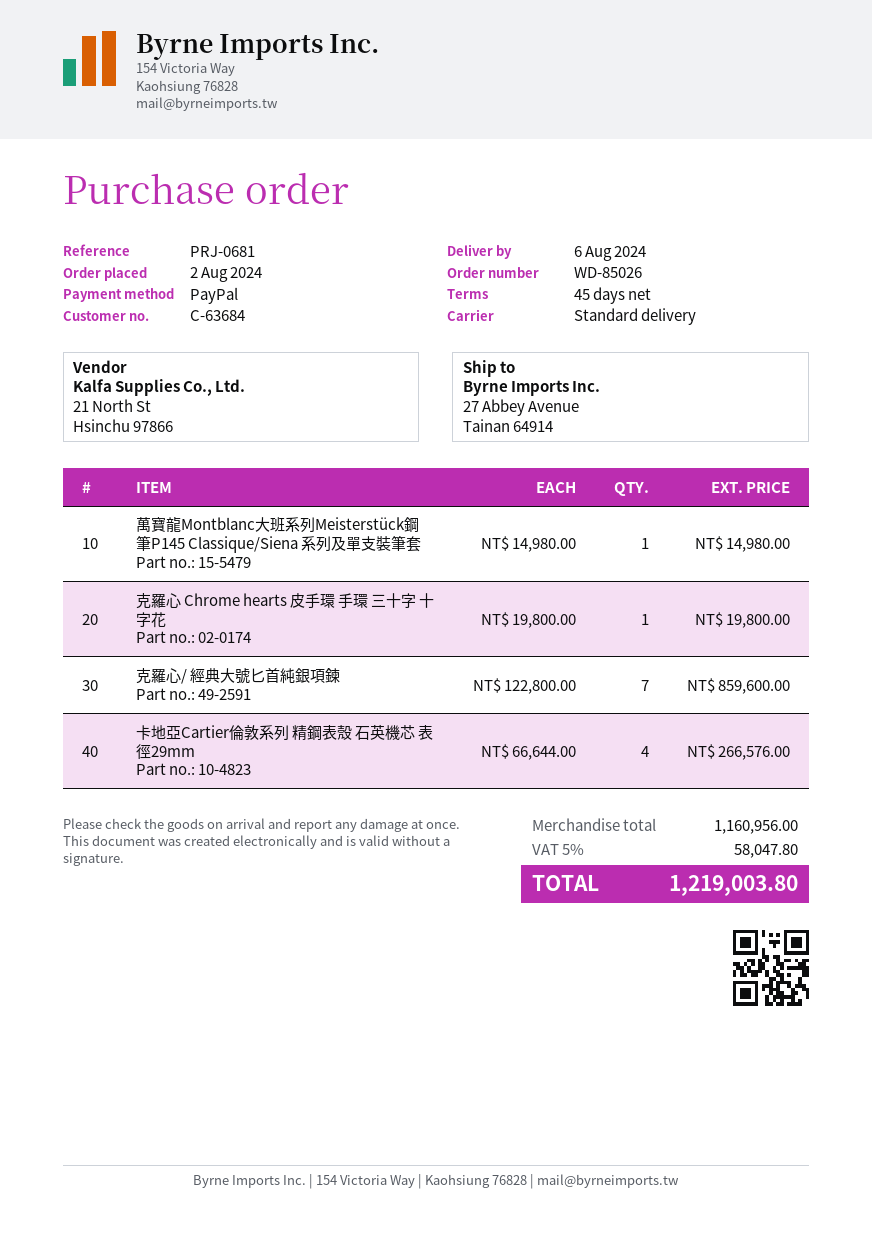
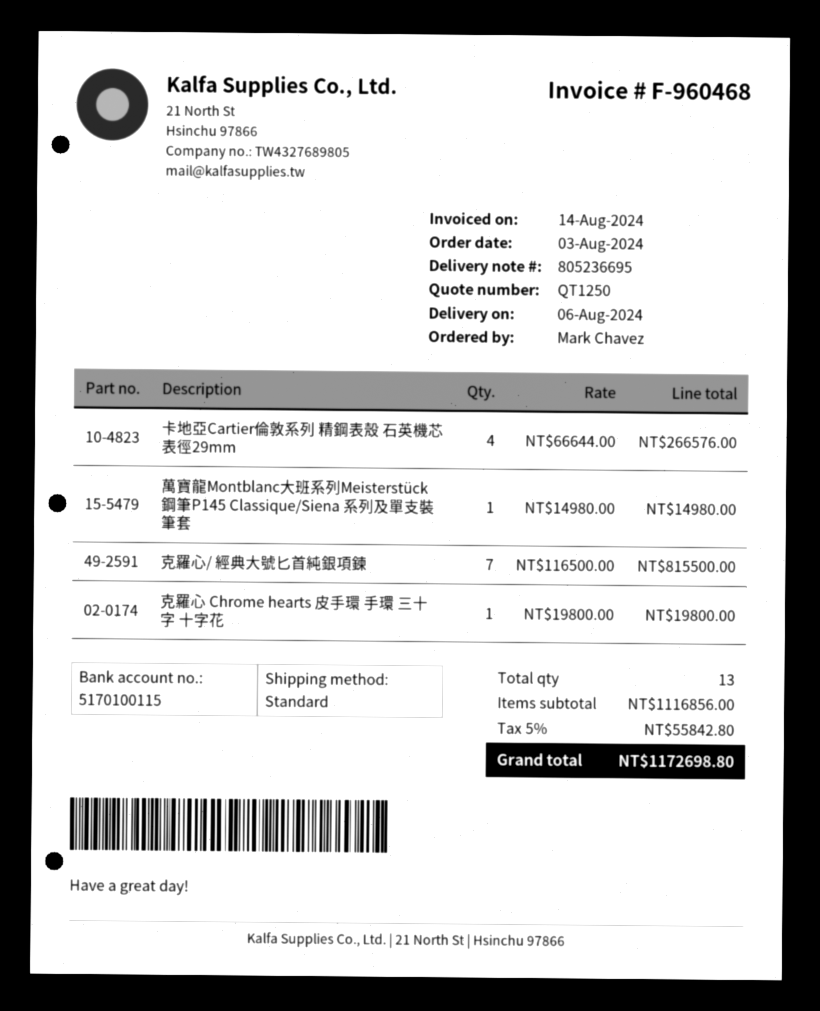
order date: 2024-08-02 -> 2024-08-03
克羅心/ 經典大號匕首純銀項鍊: 7 x 122800.00 = 859600.00 -> 7 x 116500.00 = 815500.00
subtotal: 1160956.00 -> 1116856.00
tax: 5% = 58047.80 -> 5% = 55842.80
total: 1219003.80 -> 1172698.80

